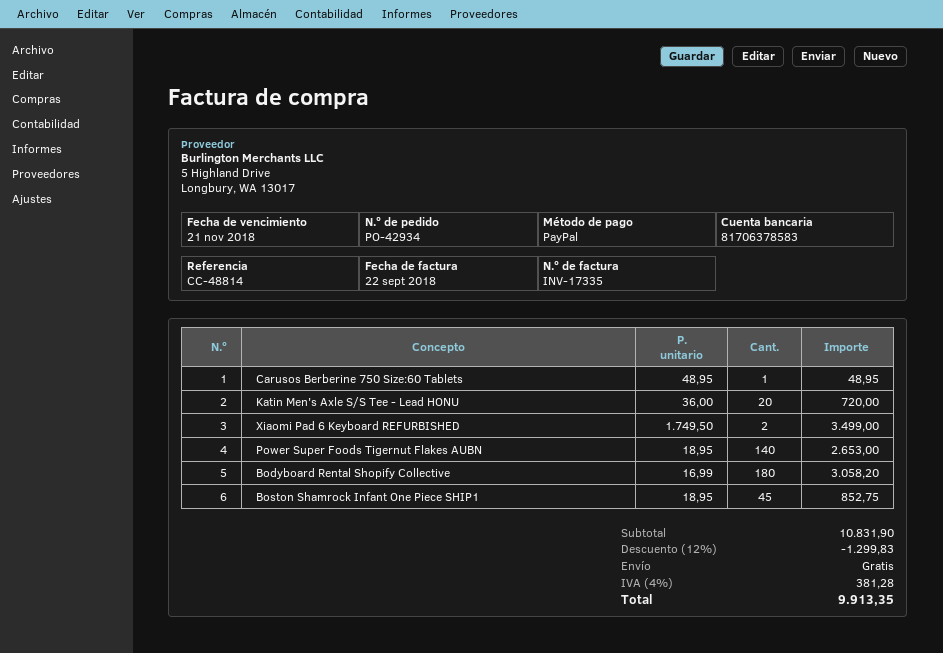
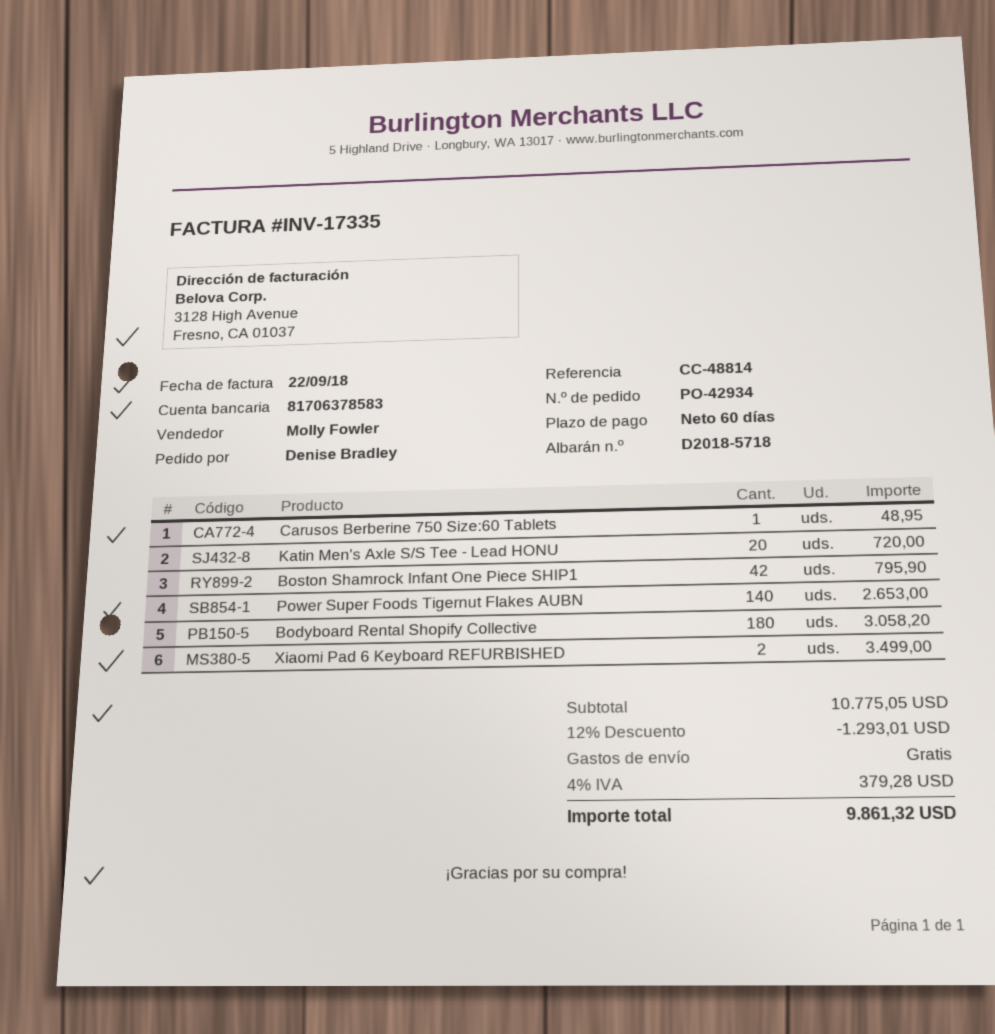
Boston Shamrock Infant One Piece SHIP1: 45 for 852.75 -> 42 for 795.90
subtotal: 10831.90 -> 10775.05
discount: 12% = 1299.83 -> 12% = 1293.01
tax: 4% = 381.28 -> 4% = 379.28
total: 9913.35 -> 9861.32

